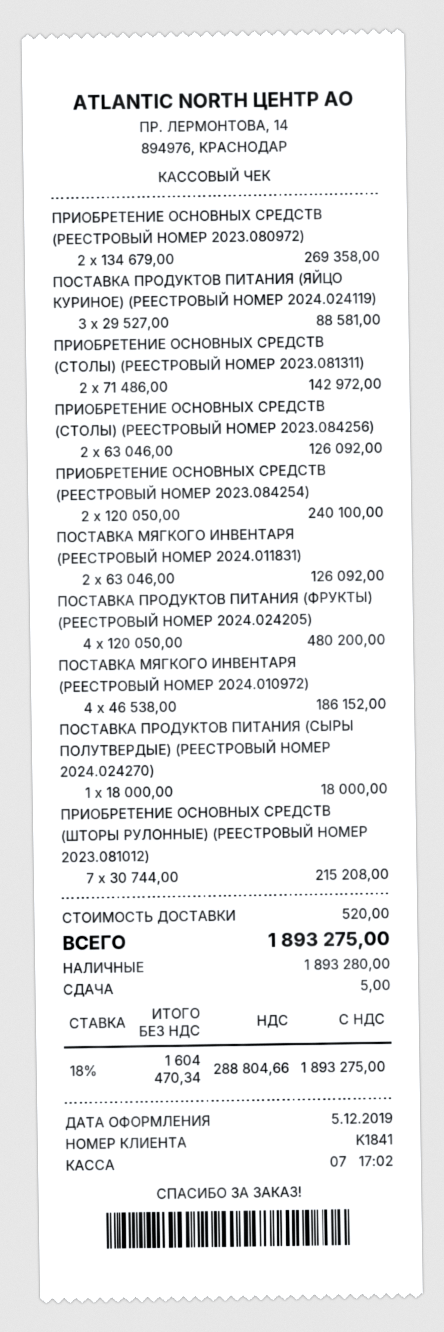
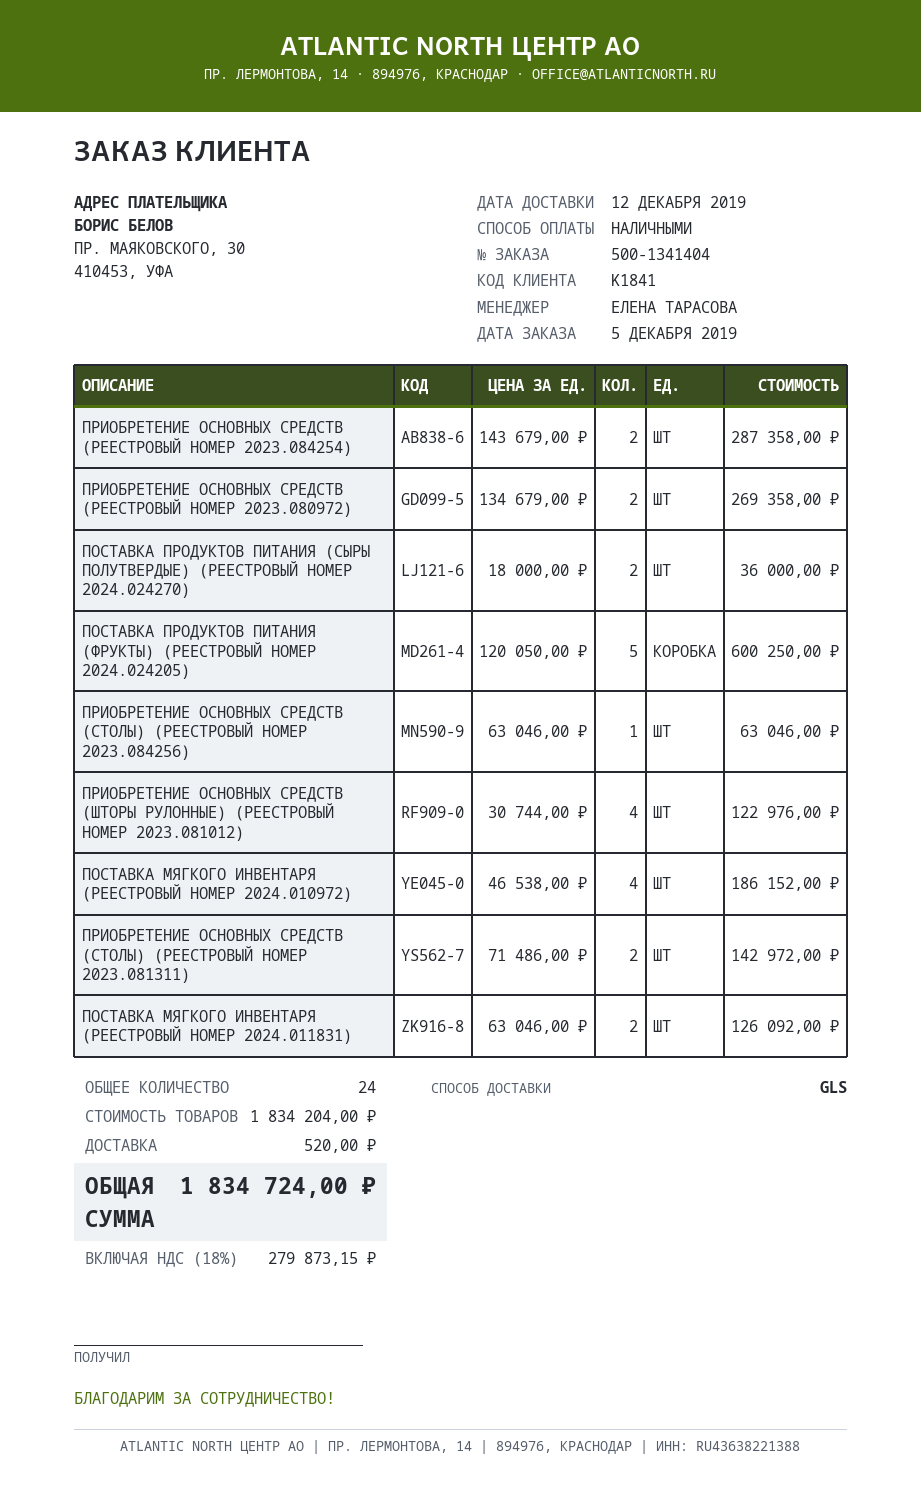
ПОСТАВКА ПРОДУКТОВ ПИТАНИЯ (ЯЙЦО КУРИНОЕ) (РЕЕСТРОВЫЙ НОМЕР 2024.024119): 3 x 29527.00 = 88581.00 -> none
ПРИОБРЕТЕНИЕ ОСНОВНЫХ СРЕДСТВ (СТОЛЫ) (РЕЕСТРОВЫЙ НОМЕР 2023.084256): 2 x 63046.00 = 126092.00 -> 1 x 63046.00 = 63046.00
ПРИОБРЕТЕНИЕ ОСНОВНЫХ СРЕДСТВ (РЕЕСТРОВЫЙ НОМЕР 2023.084254): 2 x 120050.00 = 240100.00 -> 2 x 143679.00 = 287358.00
ПОСТАВКА ПРОДУКТОВ ПИТАНИЯ (ФРУКТЫ) (РЕЕСТРОВЫЙ НОМЕР 2024.024205): 4 x 120050.00 = 480200.00 -> 5 x 120050.00 = 600250.00
ПОСТАВКА ПРОДУКТОВ ПИТАНИЯ (СЫРЫ ПОЛУТВЕРДЫЕ) (РЕЕСТРОВЫЙ НОМЕР 2024.024270): 1 x 18000.00 = 18000.00 -> 2 x 18000.00 = 36000.00
ПРИОБРЕТЕНИЕ ОСНОВНЫХ СРЕДСТВ (ШТОРЫ РУЛОННЫЕ) (РЕЕСТРОВЫЙ НОМЕР 2023.081012): 7 x 30744.00 = 215208.00 -> 4 x 30744.00 = 122976.00
tax: 18% = 288804.66 -> 18% = 279873.15
total: 1893275.00 -> 1834724.00

